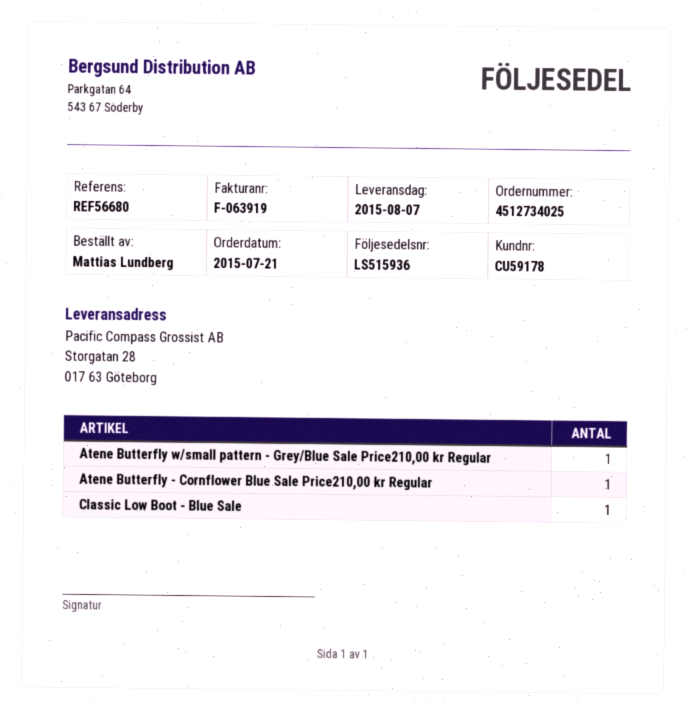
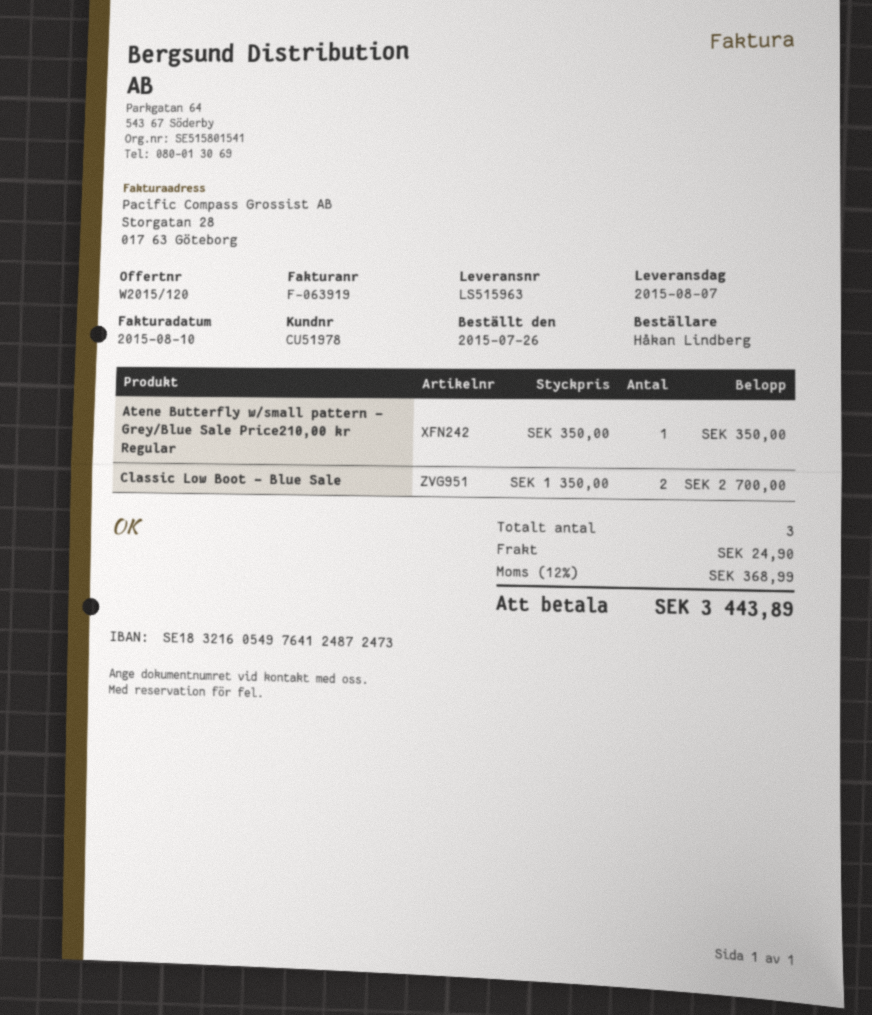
order date: 2015-07-21 -> 2015-07-26
delivery note number: LS515936 -> LS515963
customer number: CU59178 -> CU51978
ordered by: Mattias Lundberg -> Håkan Lindberg
Atene Butterfly - Cornflower Blue Sale Price210,00 kr Regular: 1 -> none
Classic Low Boot - Blue Sale: 1 -> 2

